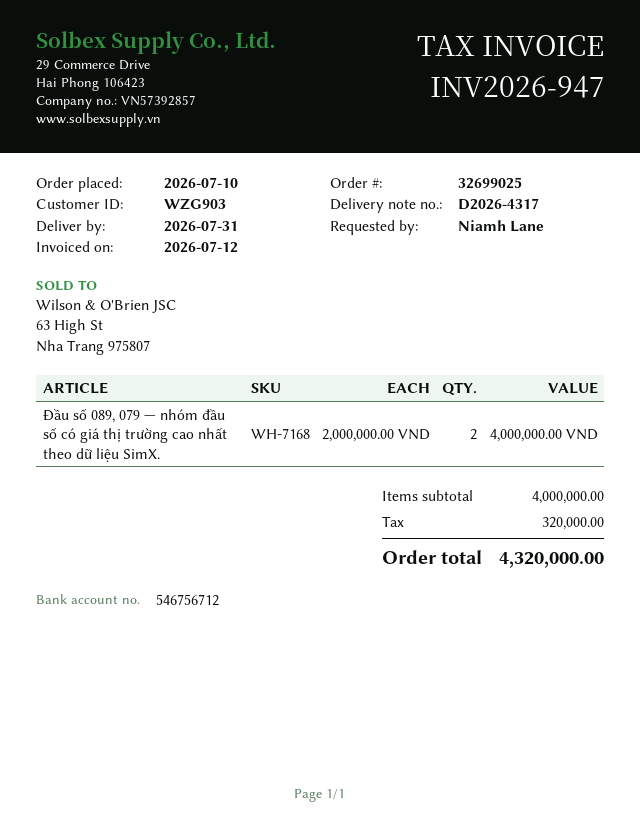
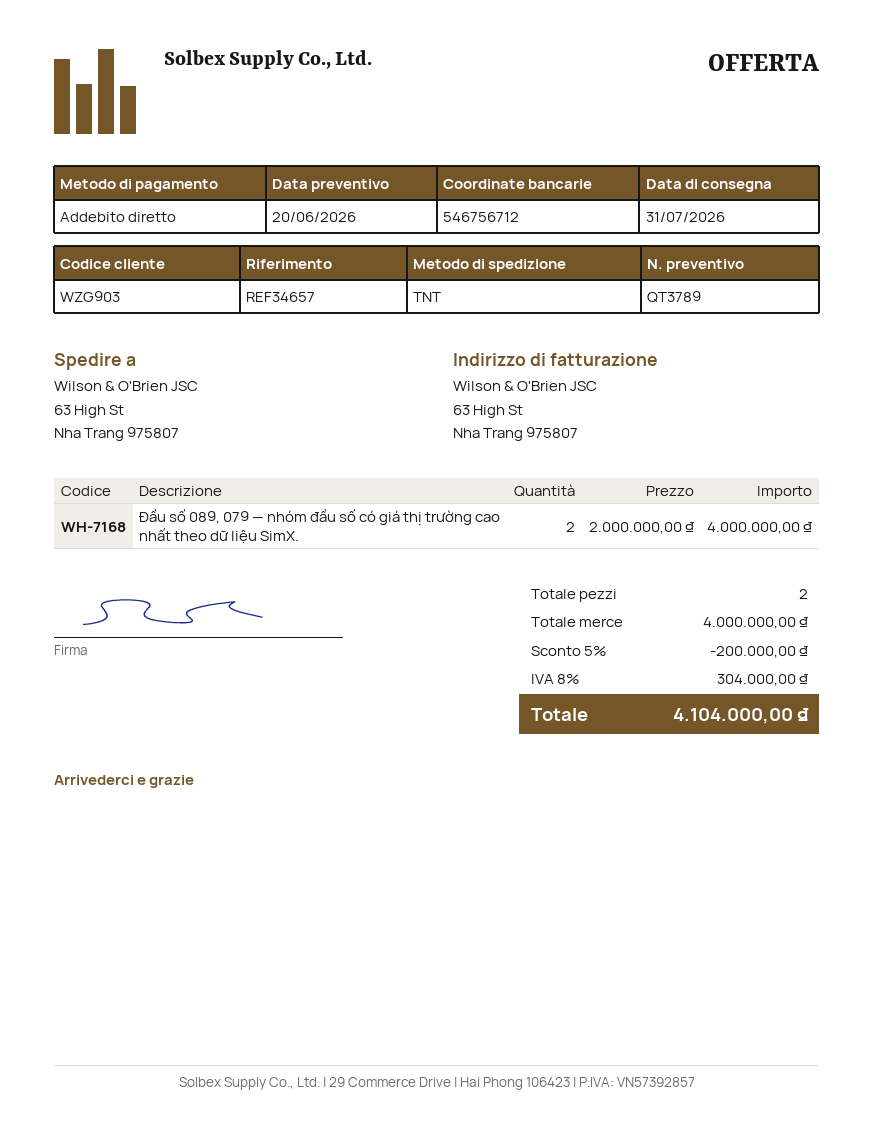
discount: none -> 5% = 200000.00
tax: 320000.00 -> 304000.00
total: 4320000.00 -> 4104000.00

